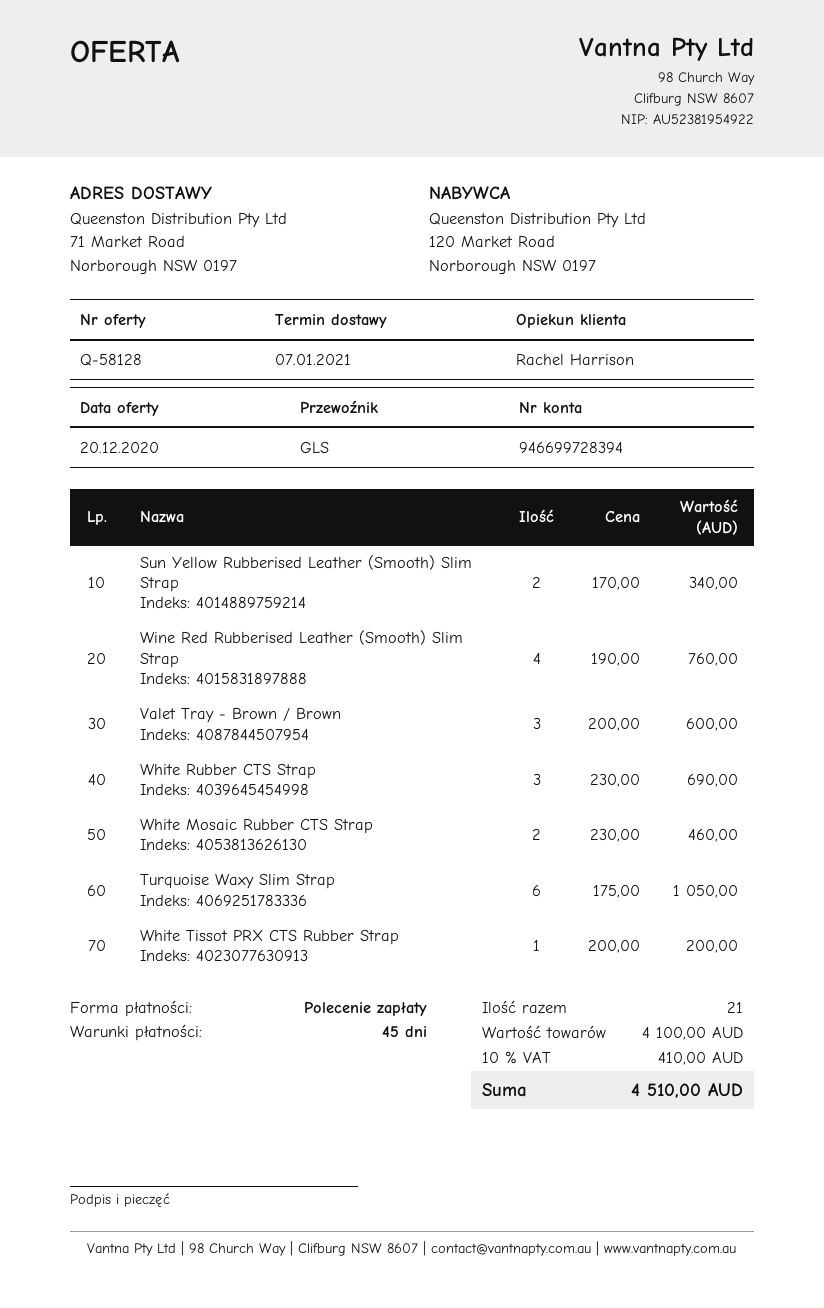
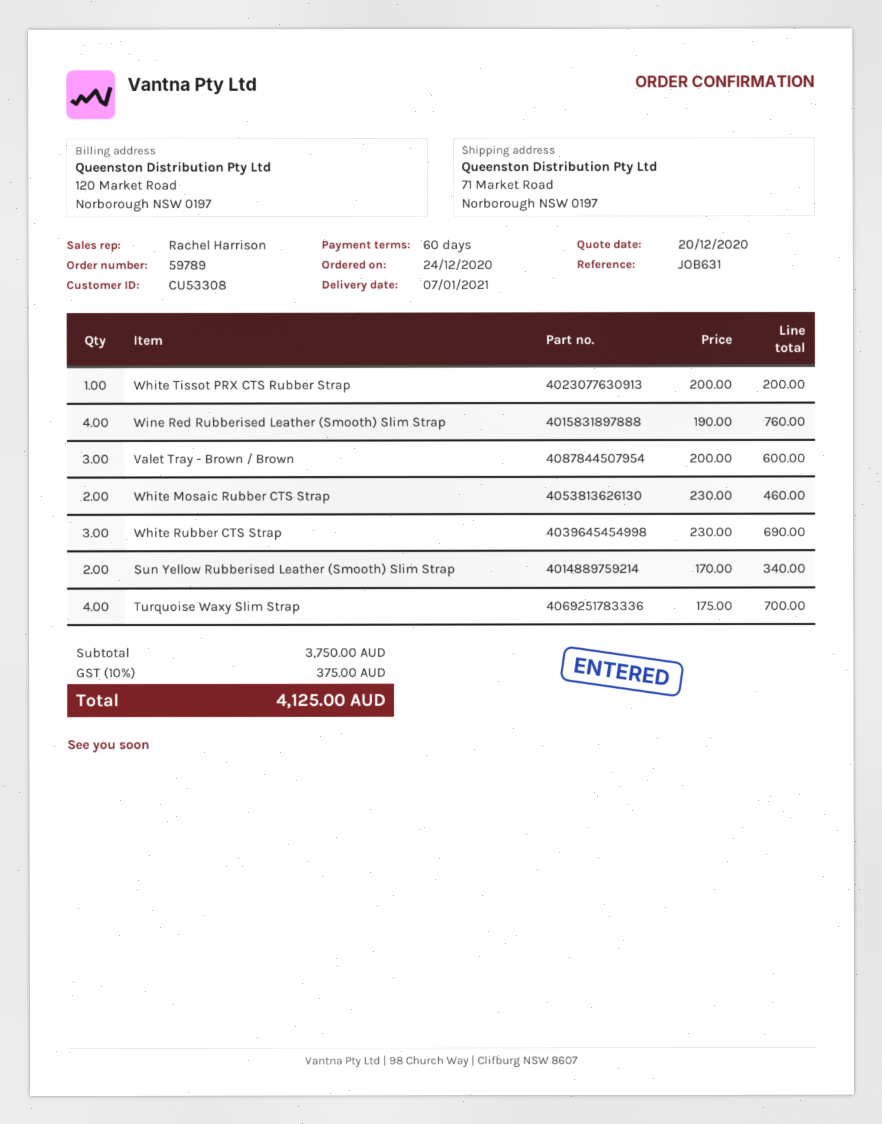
payment terms: 45 days -> 60 days
Turquoise Waxy Slim Strap: 6 x 175.00 = 1050.00 -> 4 x 175.00 = 700.00
subtotal: 4100.00 -> 3750.00
tax: 10% = 410.00 -> 10% = 375.00
total: 4510.00 -> 4125.00

